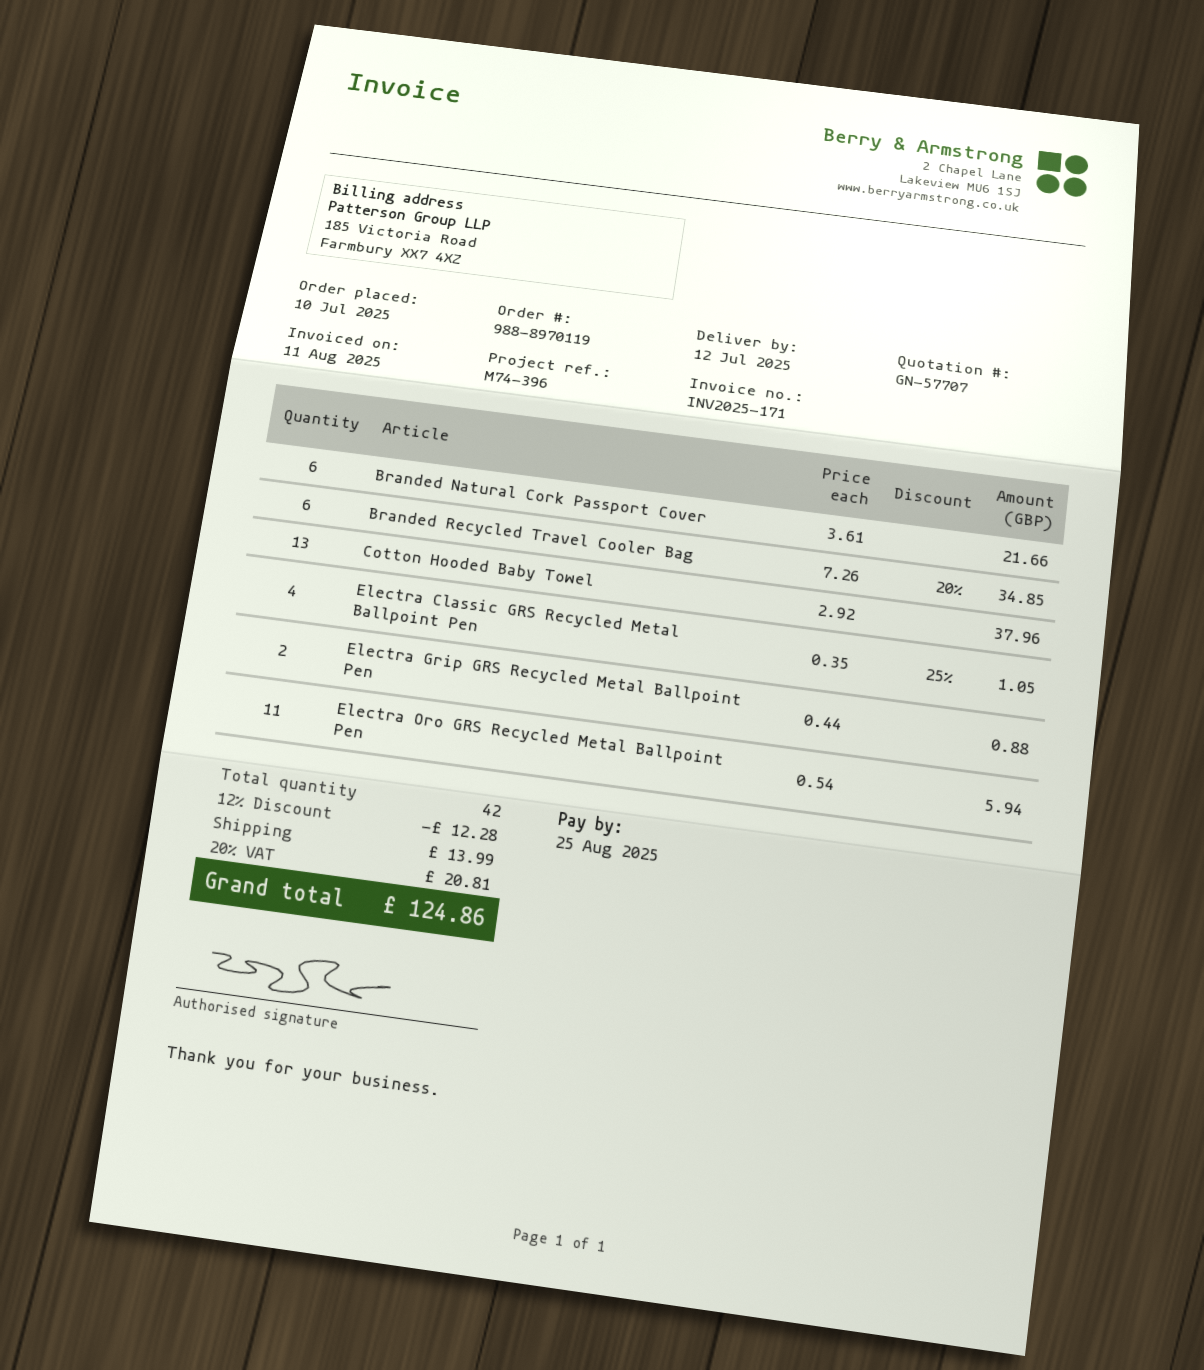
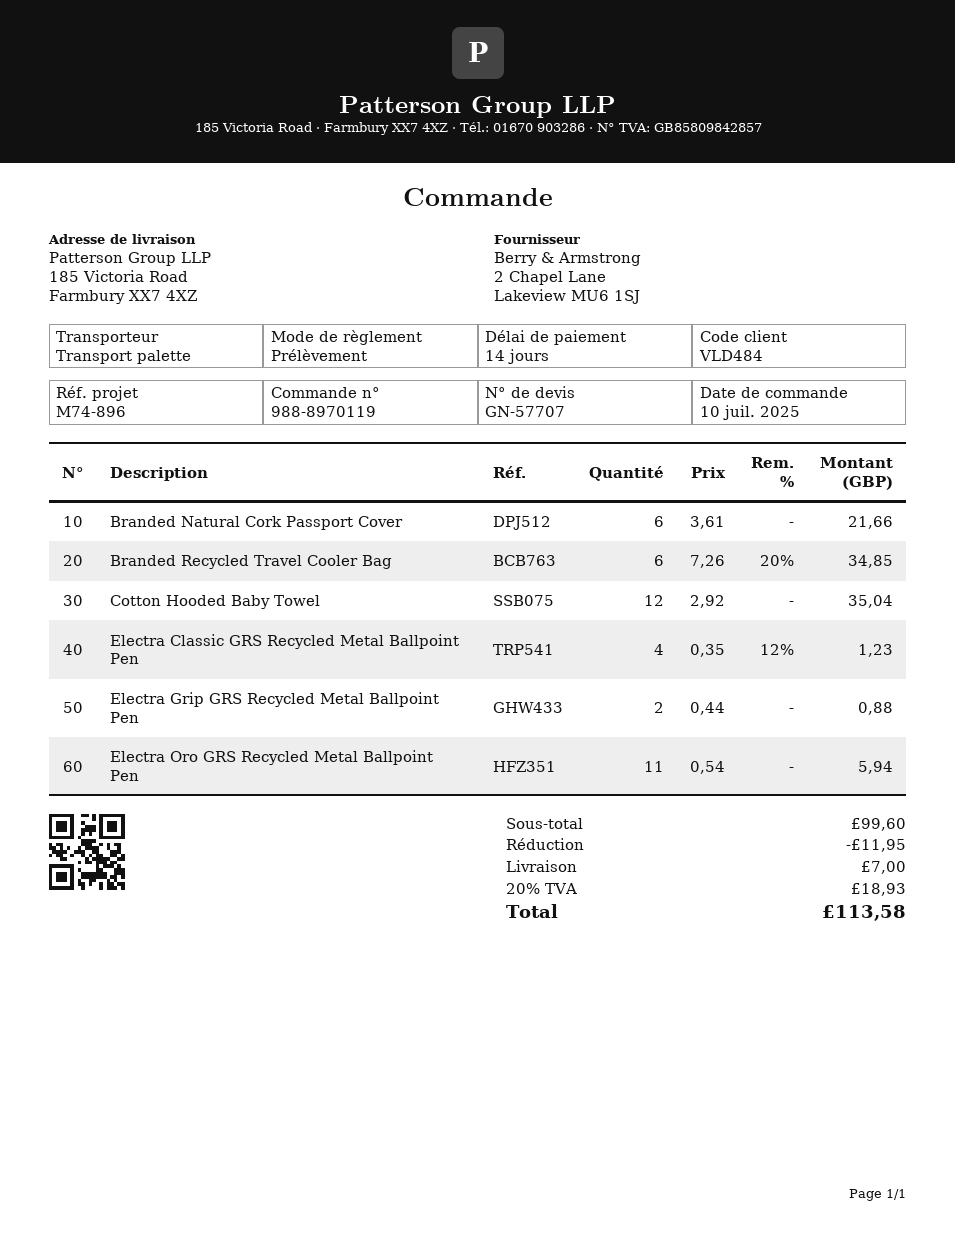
reference: M74-396 -> M74-896
Cotton Hooded Baby Towel: 13 x 2.92 = 37.96 -> 12 x 2.92 = 35.04
Electra Classic GRS Recycled Metal Ballpoint Pen: 4 x 0.35 - 25% = 1.05 -> 4 x 0.35 - 12% = 1.23
discount: 12.28 -> 11.95
shipping: 13.99 -> 7.00
tax: 20% = 20.81 -> 20% = 18.93
total: 124.86 -> 113.58

